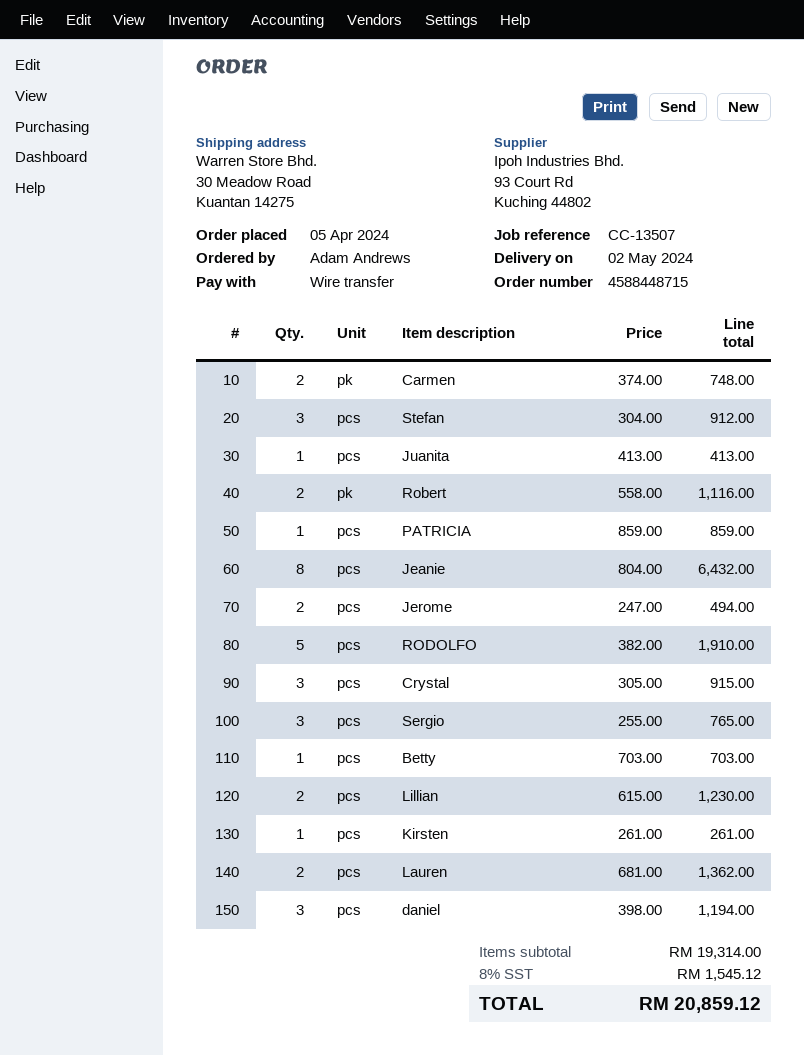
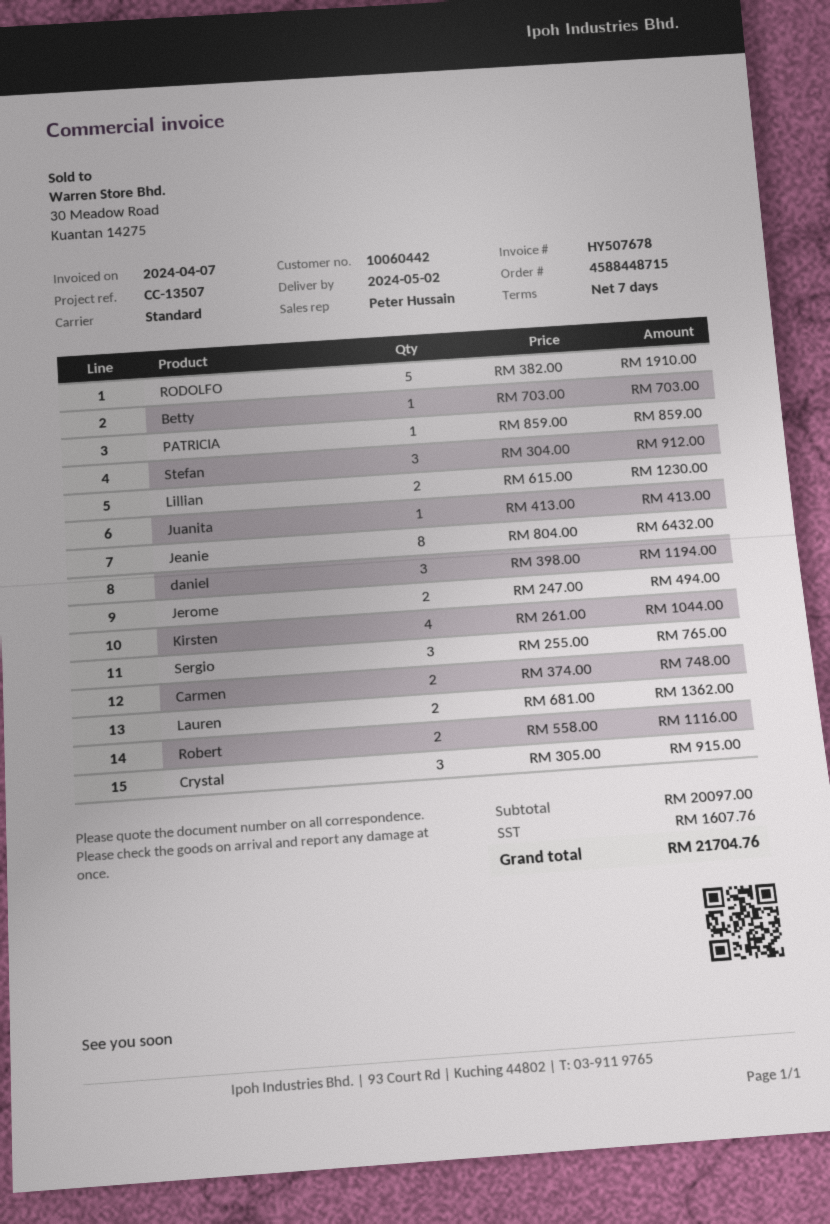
Kirsten: 1 x 261.00 = 261.00 -> 4 x 261.00 = 1044.00
subtotal: 19314.00 -> 20097.00
tax: 1545.12 -> 1607.76
total: 20859.12 -> 21704.76

